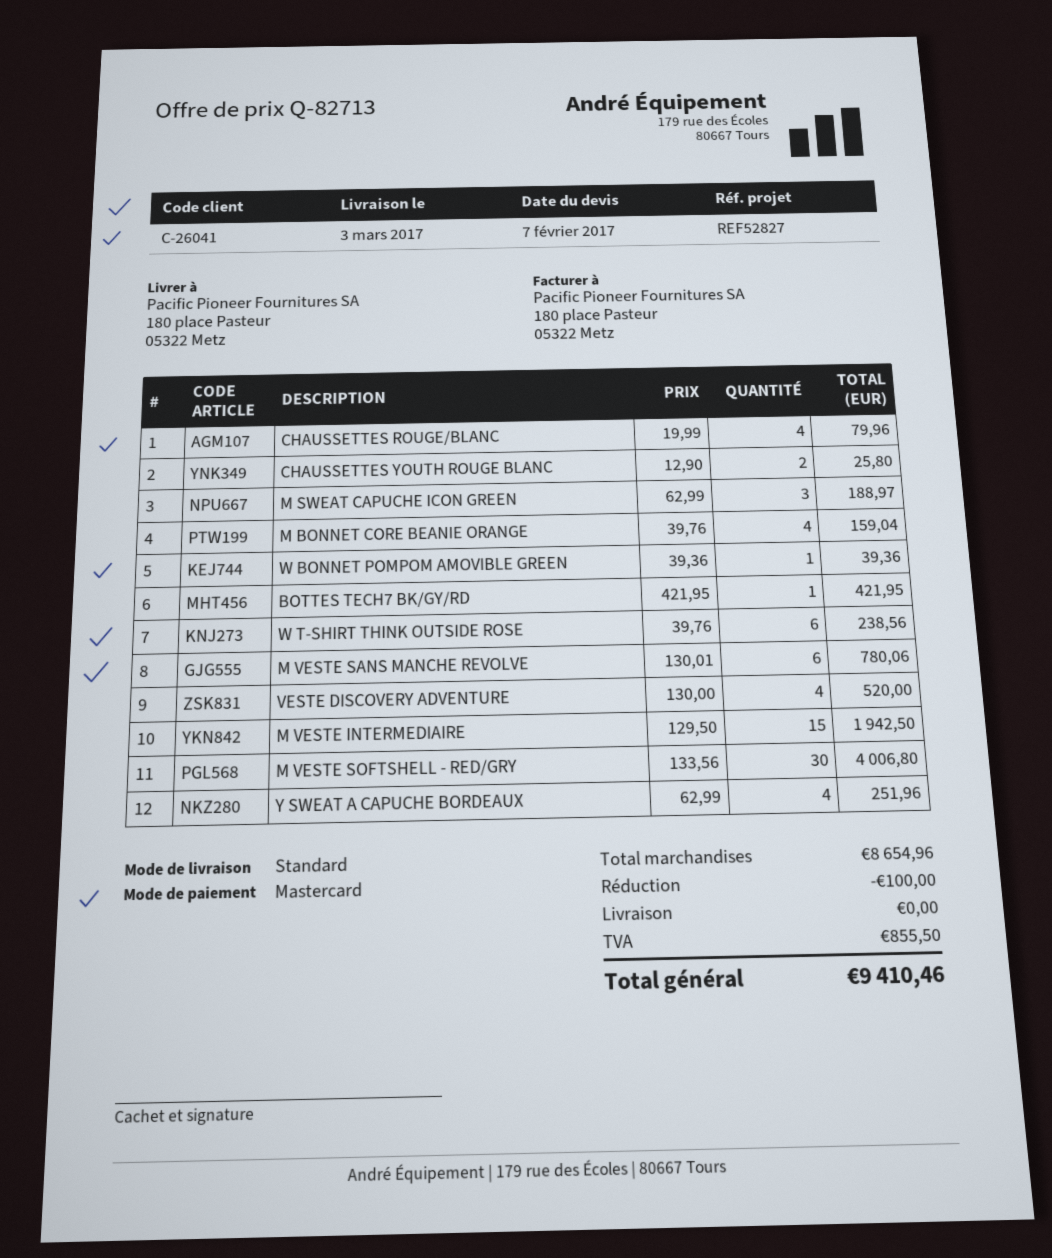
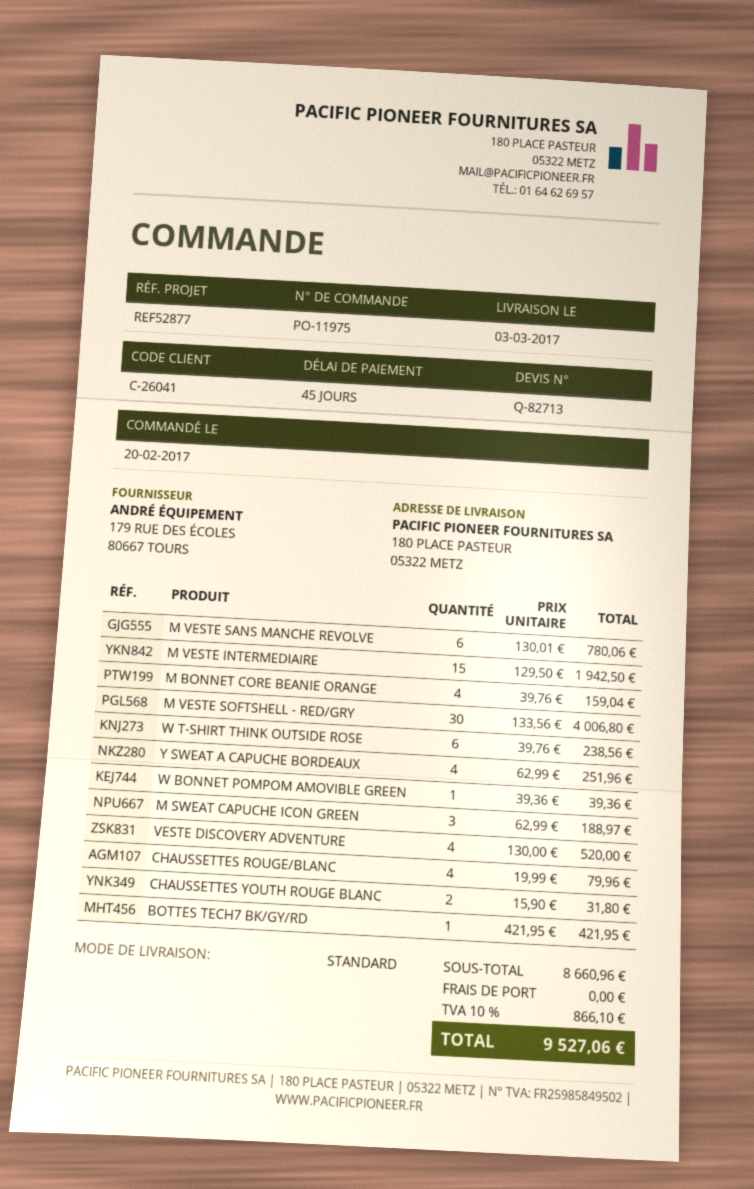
reference: REF52827 -> REF52877
CHAUSSETTES YOUTH ROUGE BLANC: 2 x 12.90 = 25.80 -> 2 x 15.90 = 31.80
subtotal: 8654.96 -> 8660.96
discount: 100.00 -> none
tax: 855.50 -> 866.10
total: 9410.46 -> 9527.06

